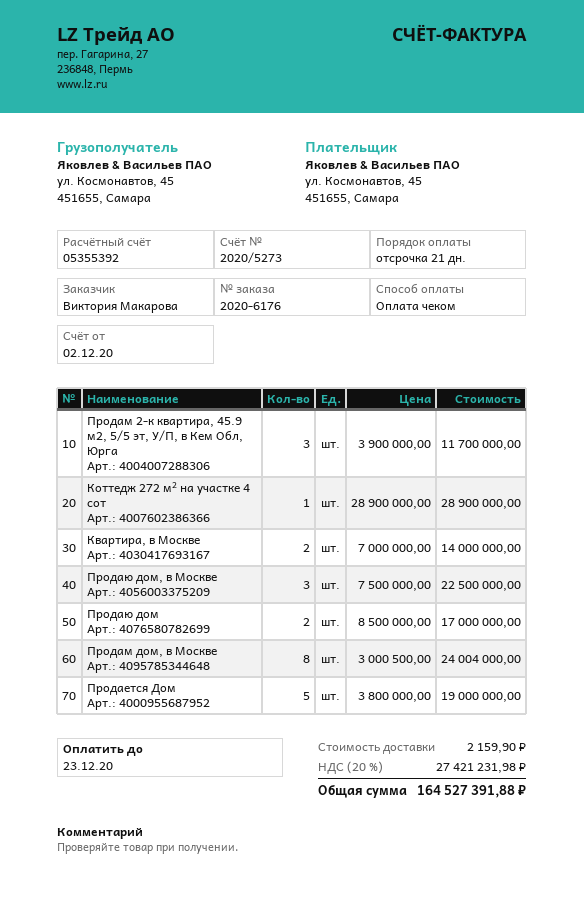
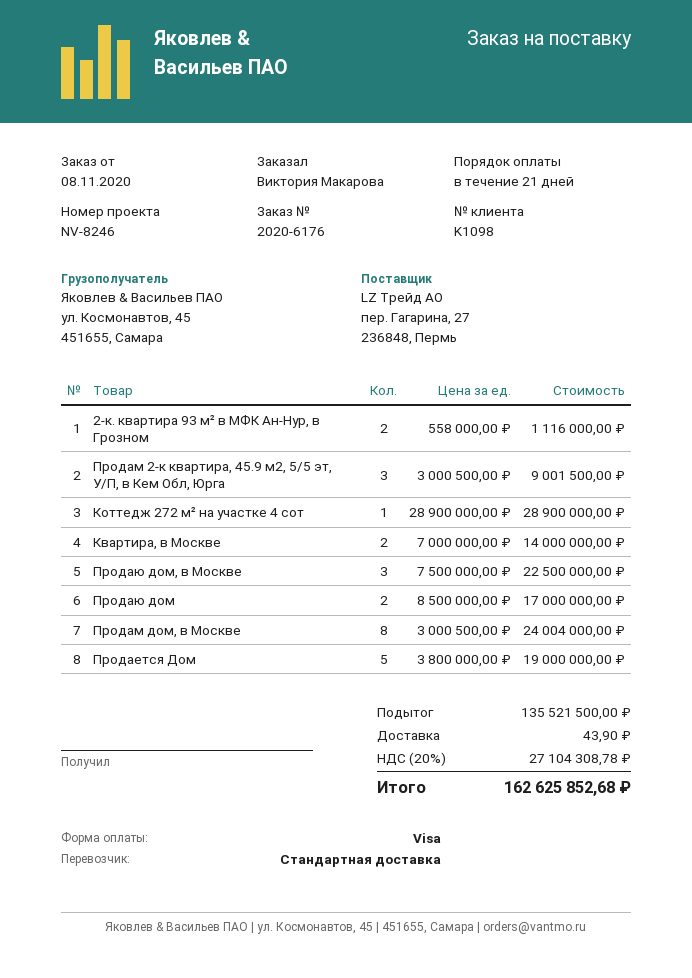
payment method: cheque -> Visa
Продам 2-к квартира, 45.9 м2, 5/5 эт, У/П, в Кем Обл, Юрга: 3 x 3900000.00 = 11700000.00 -> 3 x 3000500.00 = 9001500.00
2-к. квартира 93 м² в МФК Ан-Нур, в Грозном: none -> 2 x 558000.00 = 1116000.00
shipping: 2159.90 -> 43.90
tax: 20% = 27421231.98 -> 20% = 27104308.78
total: 164527391.88 -> 162625852.68

